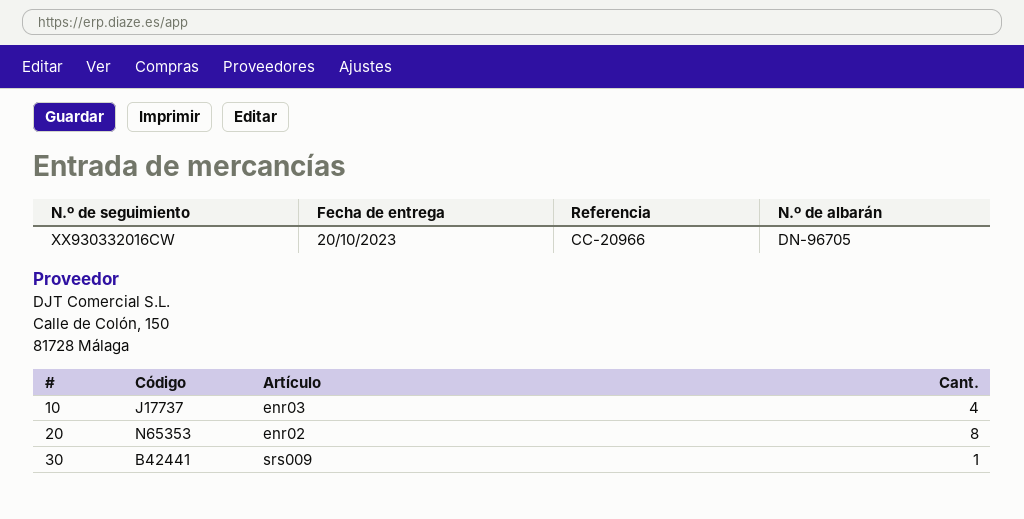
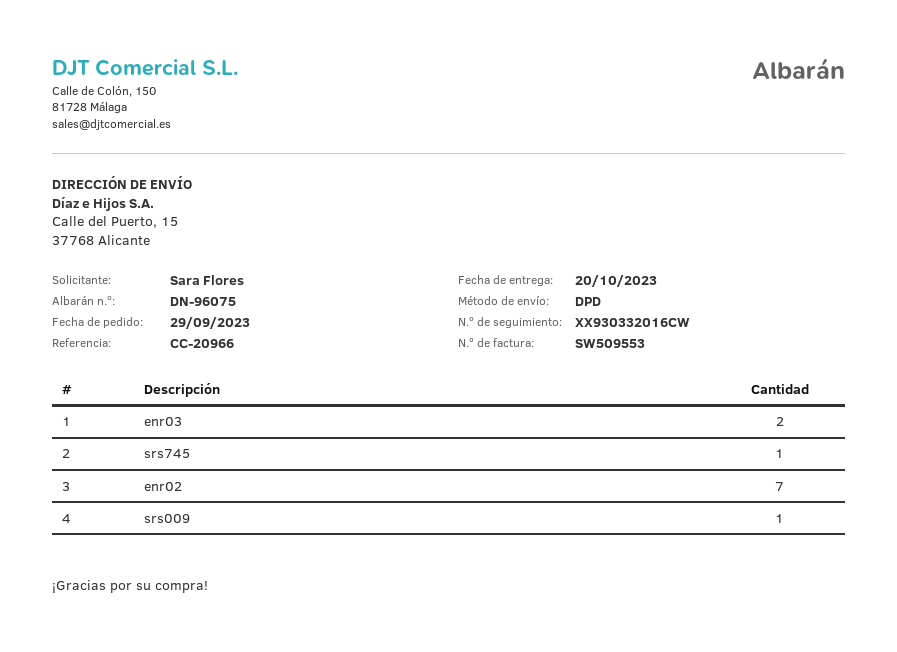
delivery note number: DN-96705 -> DN-96075
enr03: 4 -> 2
enr02: 8 -> 7
srs745: none -> 1

